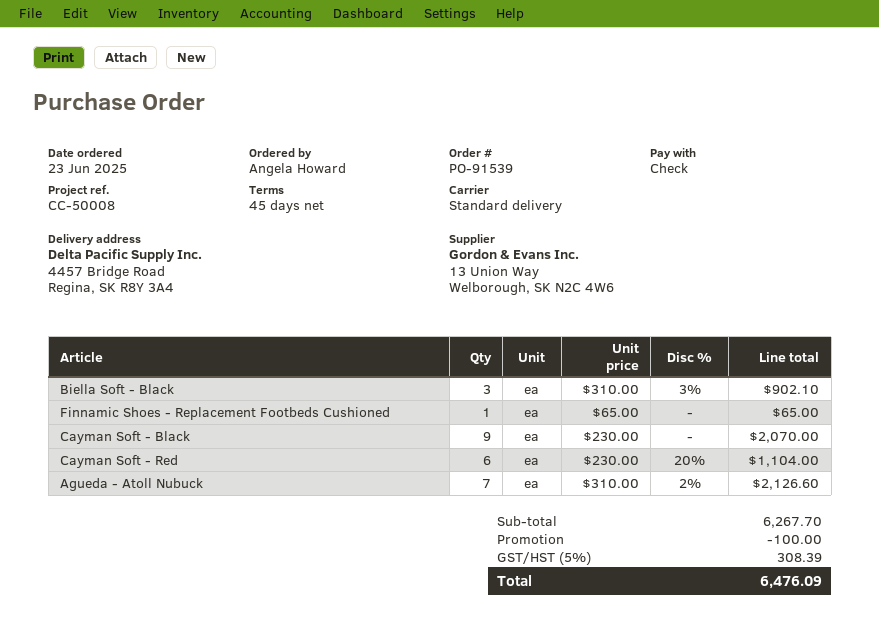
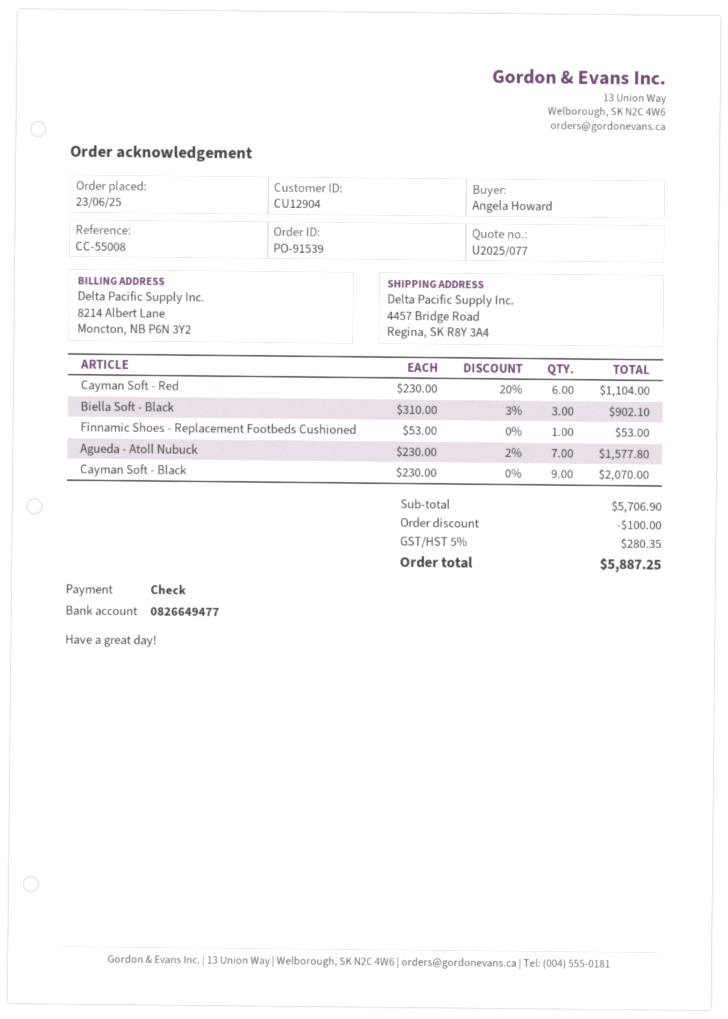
reference: CC-50008 -> CC-55008
Finnamic Shoes - Replacement Footbeds Cushioned: 1 x 65.00 = 65.00 -> 1 x 53.00 = 53.00
Agueda - Atoll Nubuck: 7 x 310.00 - 2% = 2126.60 -> 7 x 230.00 - 2% = 1577.80
subtotal: 6267.70 -> 5706.90
tax: 5% = 308.39 -> 5% = 280.35
total: 6476.09 -> 5887.25

